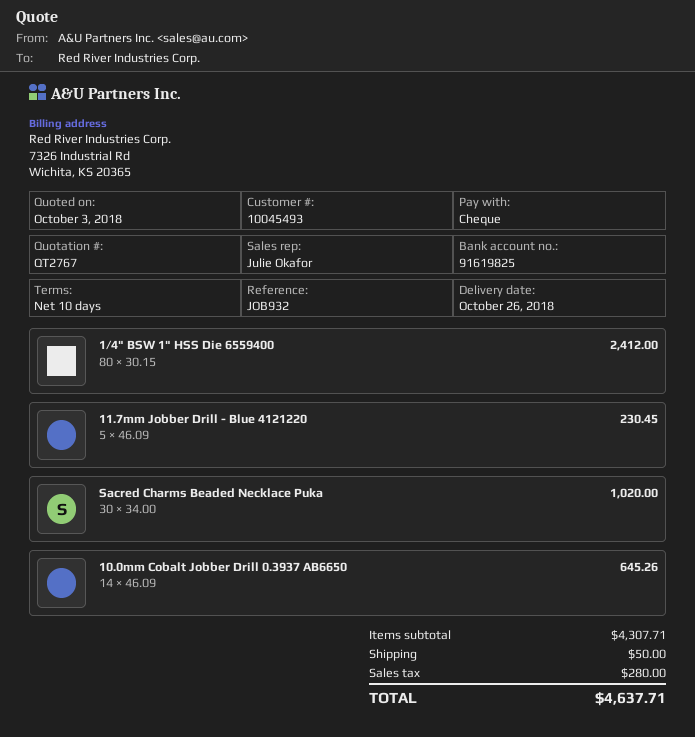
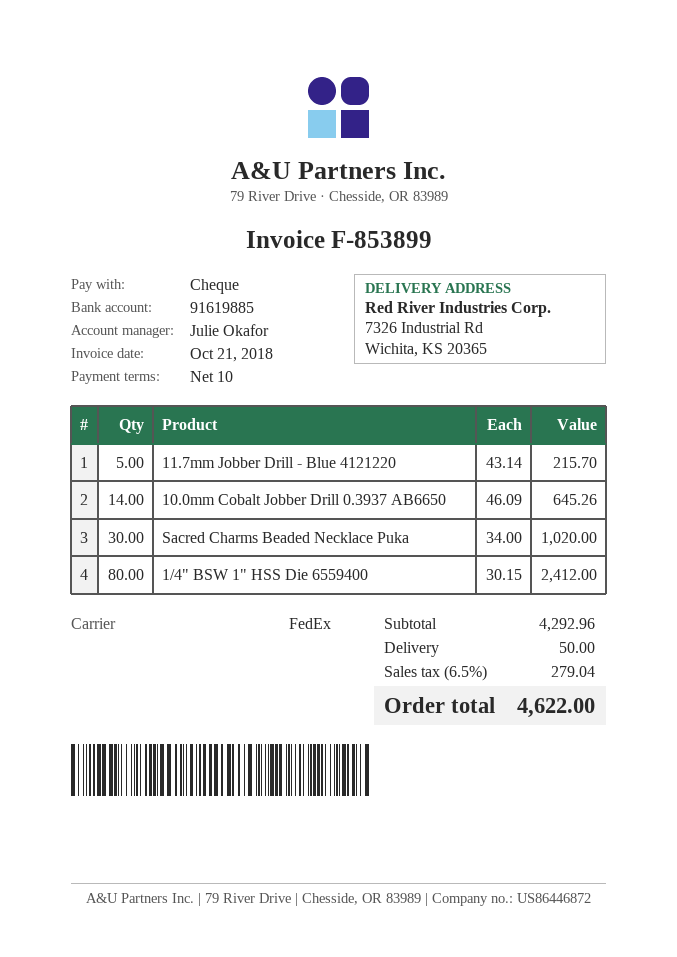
bank account: 91619825 -> 91619885
11.7mm Jobber Drill - Blue 4121220: 5 x 46.09 = 230.45 -> 5 x 43.14 = 215.70
subtotal: 4307.71 -> 4292.96
tax: 280.00 -> 279.04
total: 4637.71 -> 4622.00

